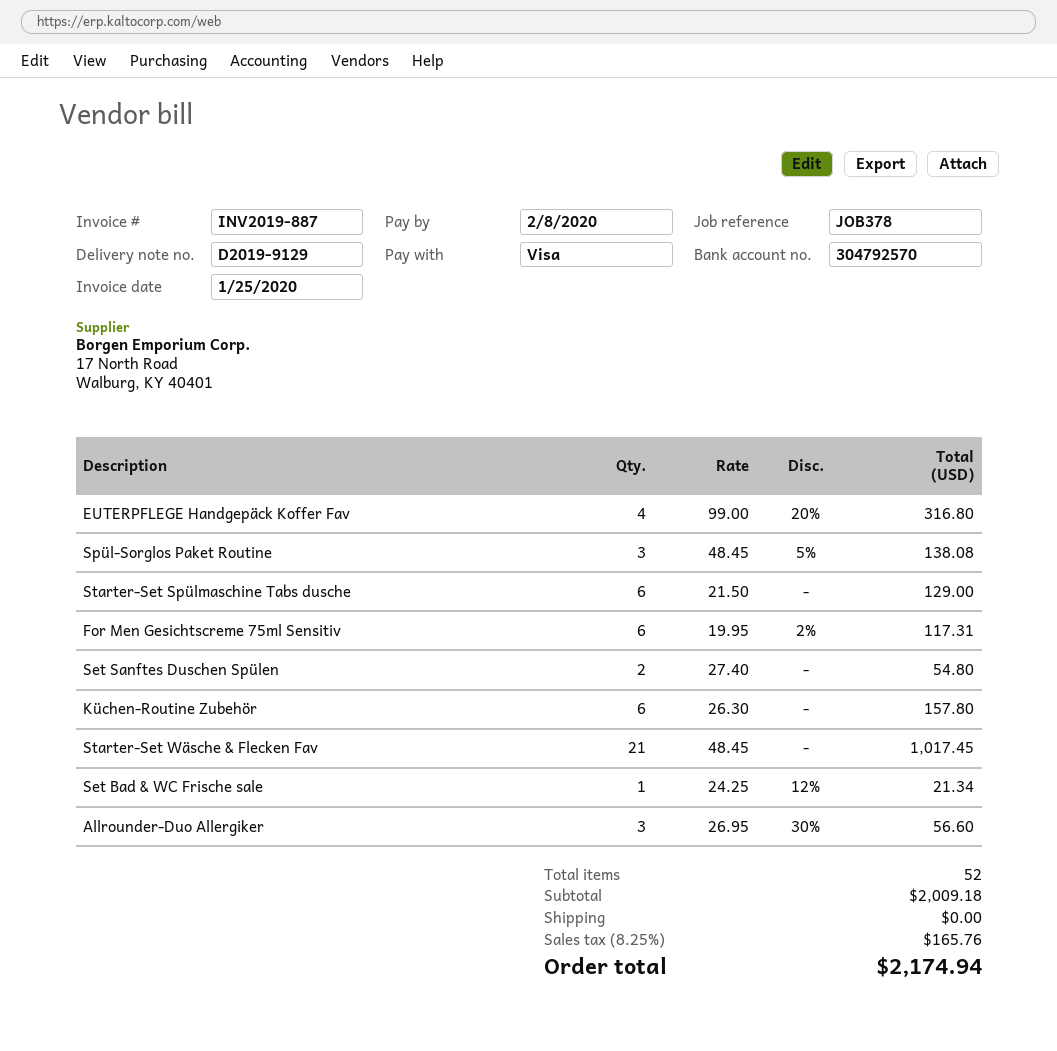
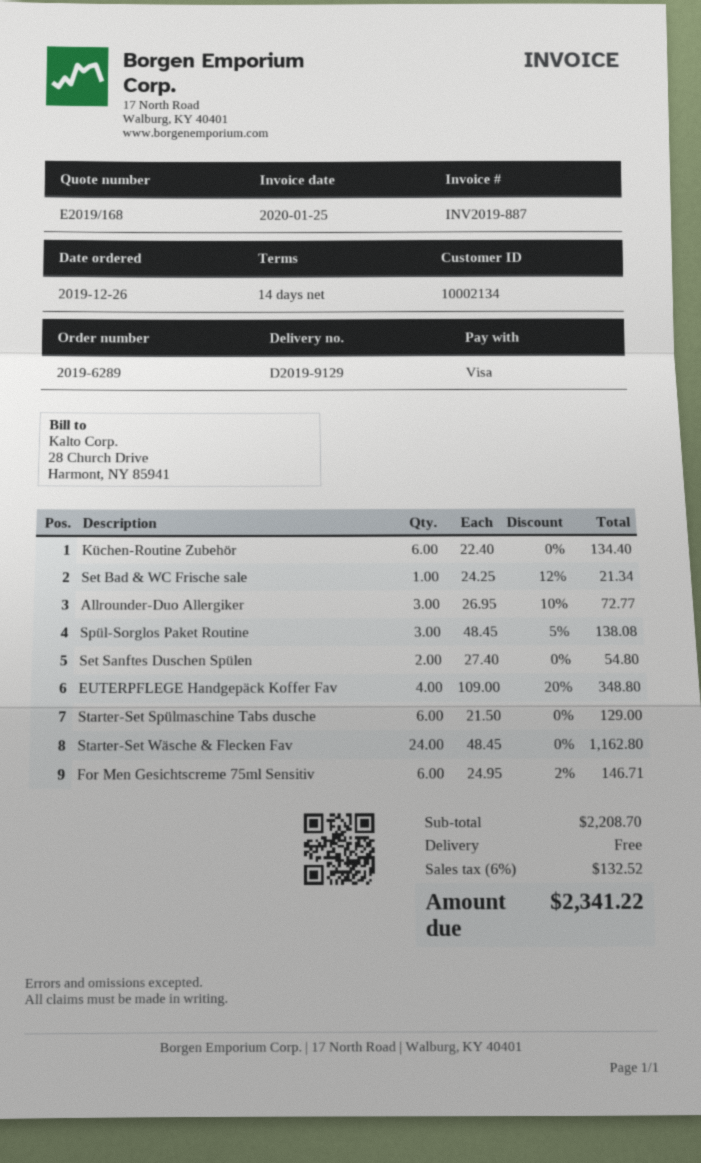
EUTERPFLEGE Handgepäck Koffer Fav: 4 x 99.00 - 20% = 316.80 -> 4 x 109.00 - 20% = 348.80
For Men Gesichtscreme 75ml Sensitiv: 6 x 19.95 - 2% = 117.31 -> 6 x 24.95 - 2% = 146.71
Küchen-Routine Zubehör: 6 x 26.30 = 157.80 -> 6 x 22.40 = 134.40
Starter-Set Wäsche & Flecken Fav: 21 x 48.45 = 1017.45 -> 24 x 48.45 = 1162.80
Allrounder-Duo Allergiker: 3 x 26.95 - 30% = 56.60 -> 3 x 26.95 - 10% = 72.77
subtotal: 2009.18 -> 2208.70
tax: 8.25% = 165.76 -> 6% = 132.52
total: 2174.94 -> 2341.22

